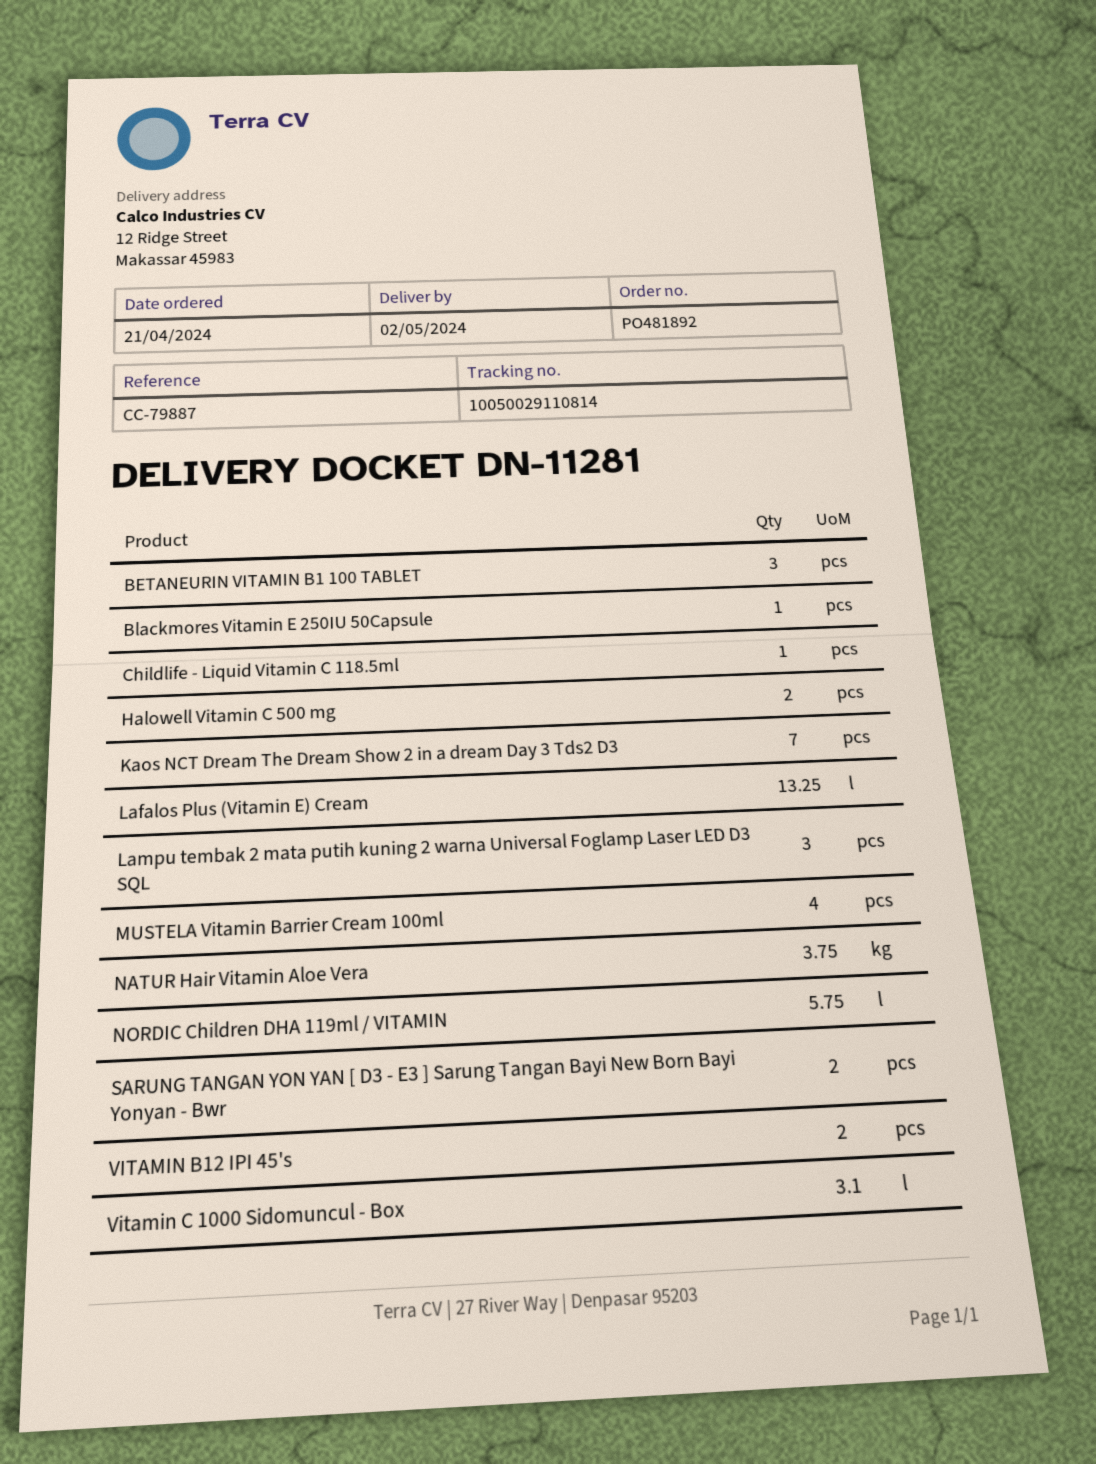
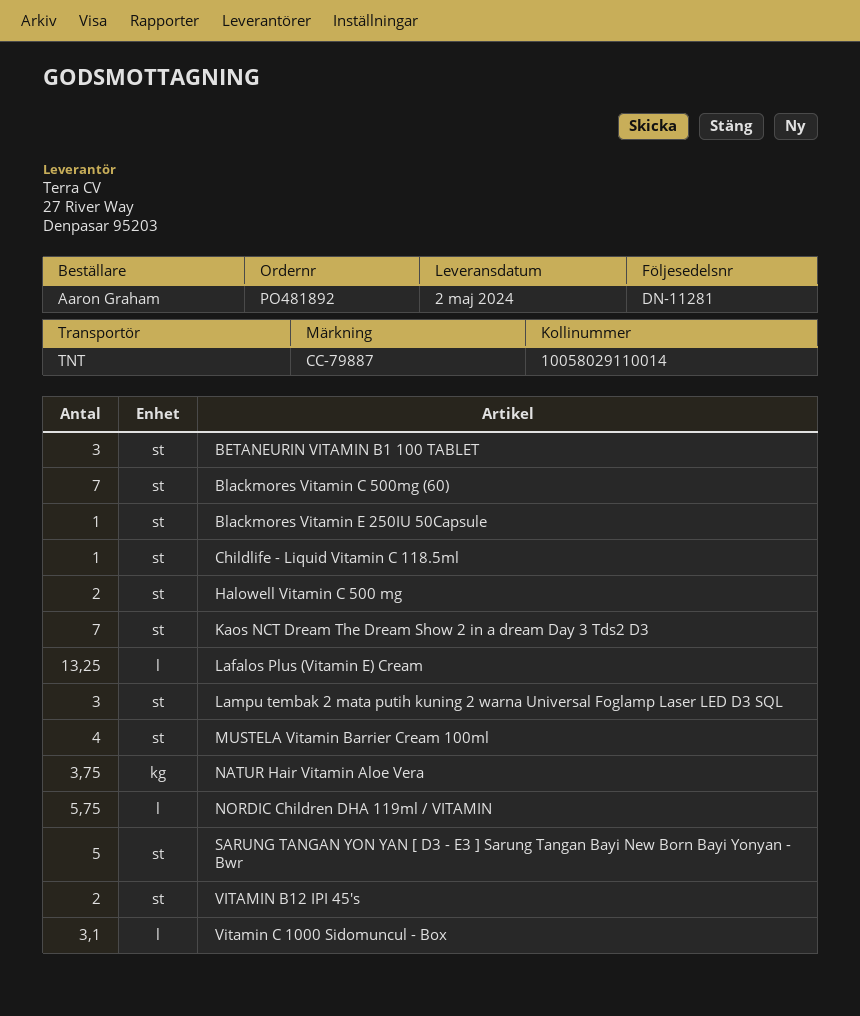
tracking number: 10050029110814 -> 10058029110014
SARUNG TANGAN YON YAN [ D3 - E3 ] Sarung Tangan Bayi New Born Bayi Yonyan - Bwr: 2 -> 5
Blackmores Vitamin C 500mg (60): none -> 7

